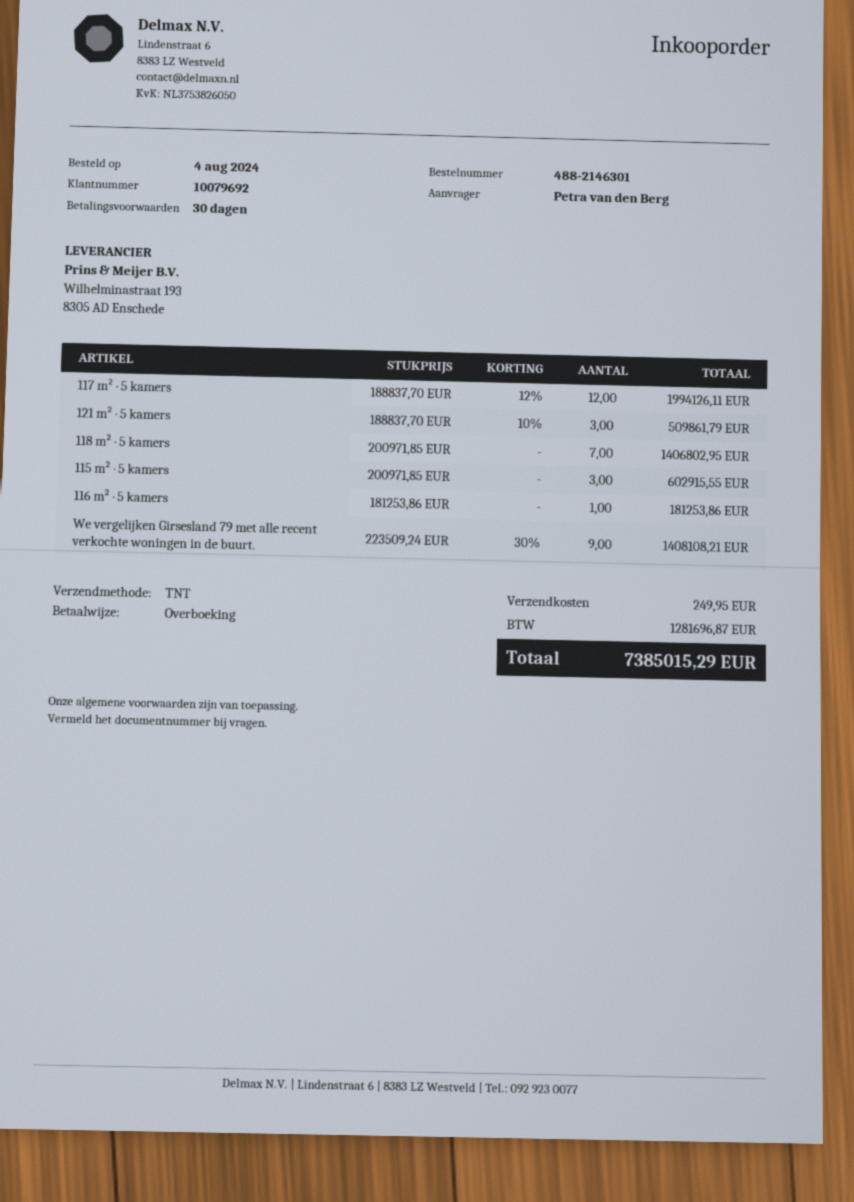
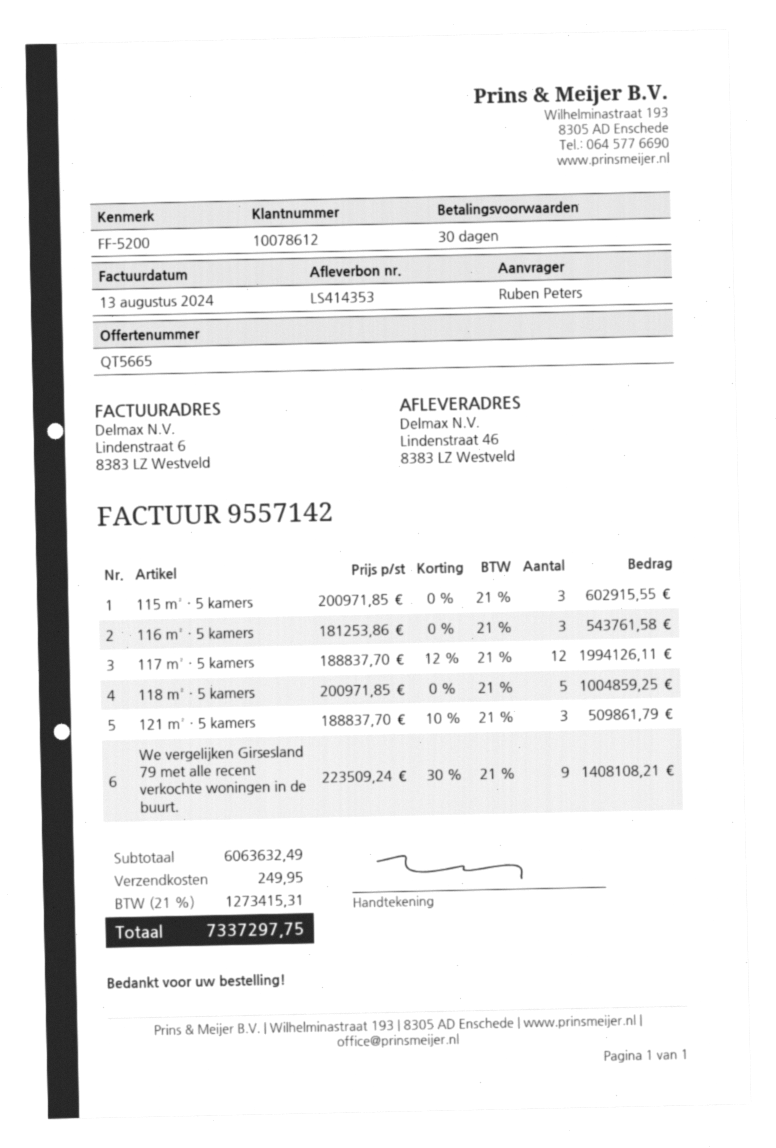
customer number: 10079692 -> 10078612
ordered by: Petra van den Berg -> Ruben Peters
118 m² · 5 kamers: 7 x 200971.85 = 1406802.95 -> 5 x 200971.85 = 1004859.25
116 m² · 5 kamers: 1 x 181253.86 = 181253.86 -> 3 x 181253.86 = 543761.58
tax: 1281696.87 -> 1273415.31
total: 7385015.29 -> 7337297.75

